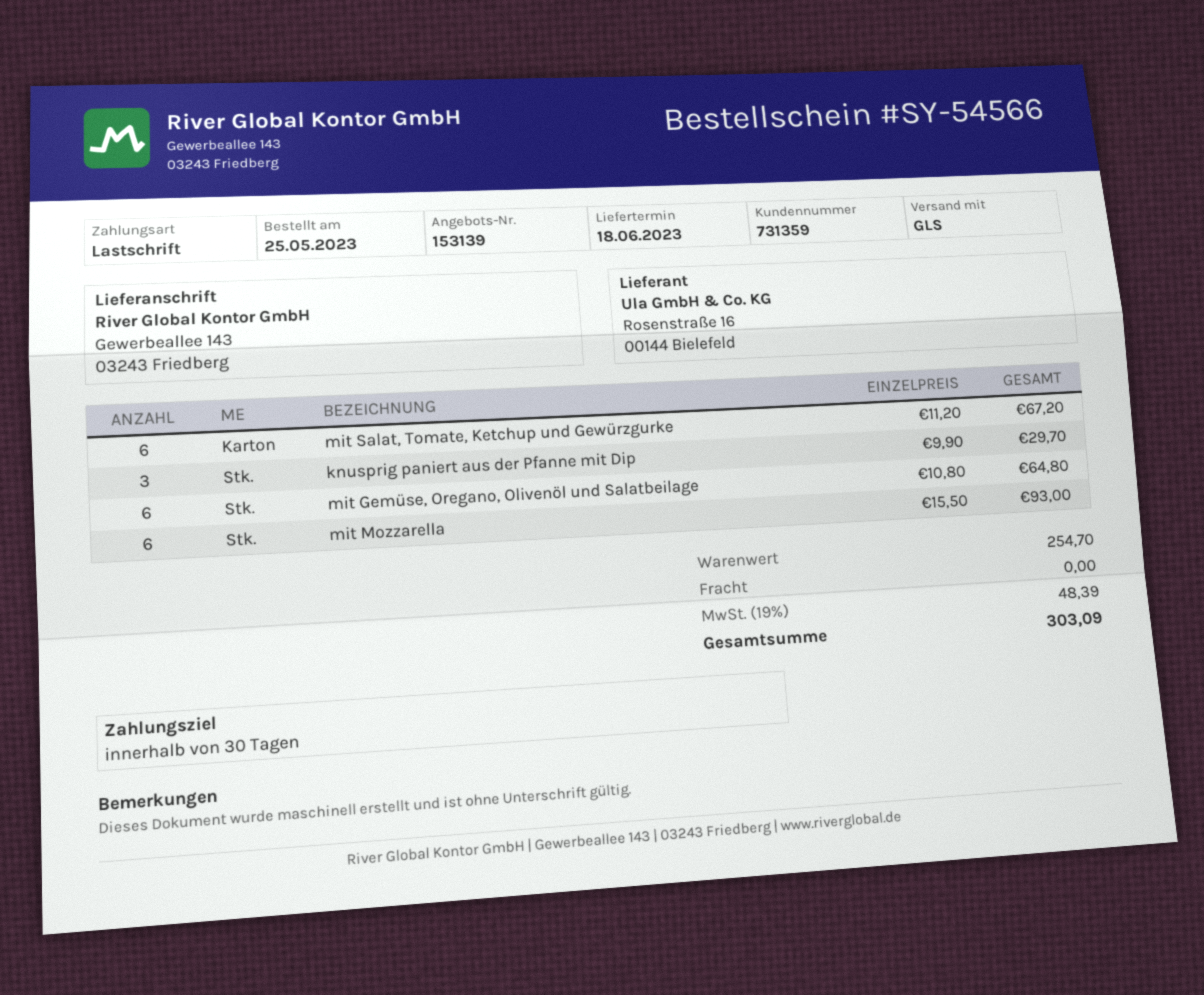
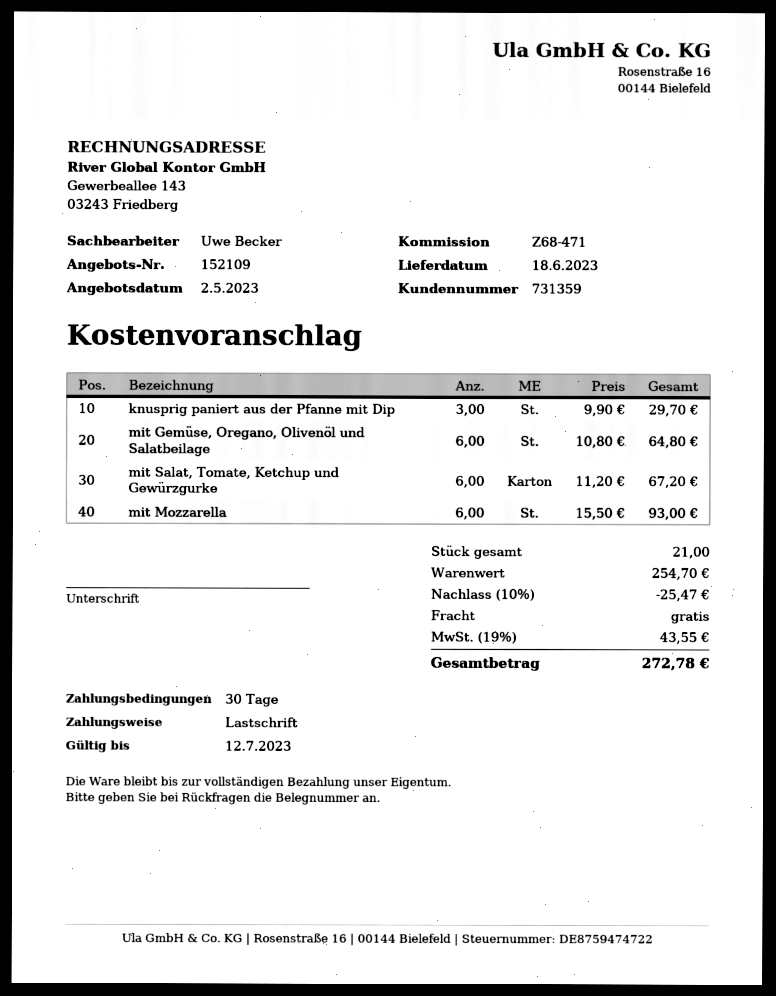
quote number: 153139 -> 152109
discount: none -> 10% = 25.47
tax: 19% = 48.39 -> 19% = 43.55
total: 303.09 -> 272.78

